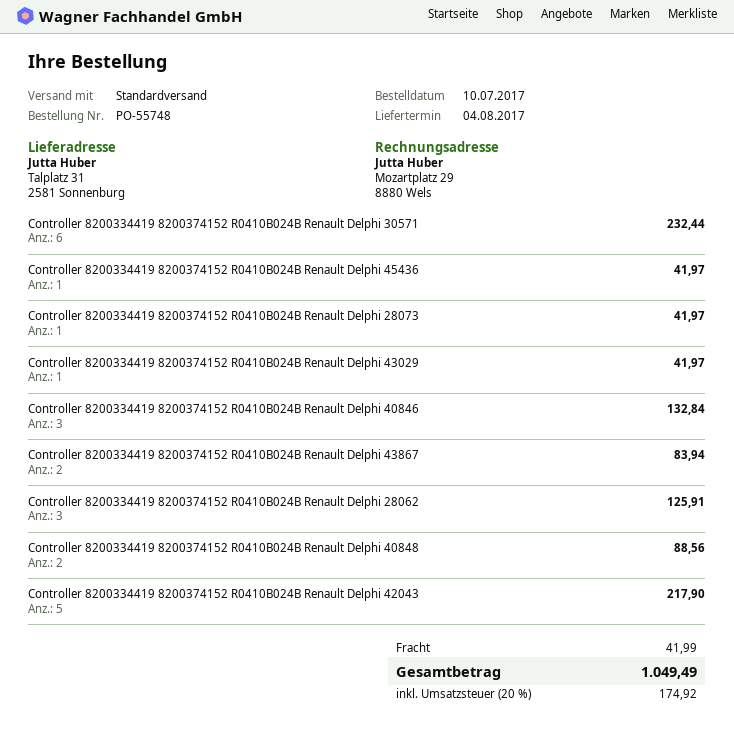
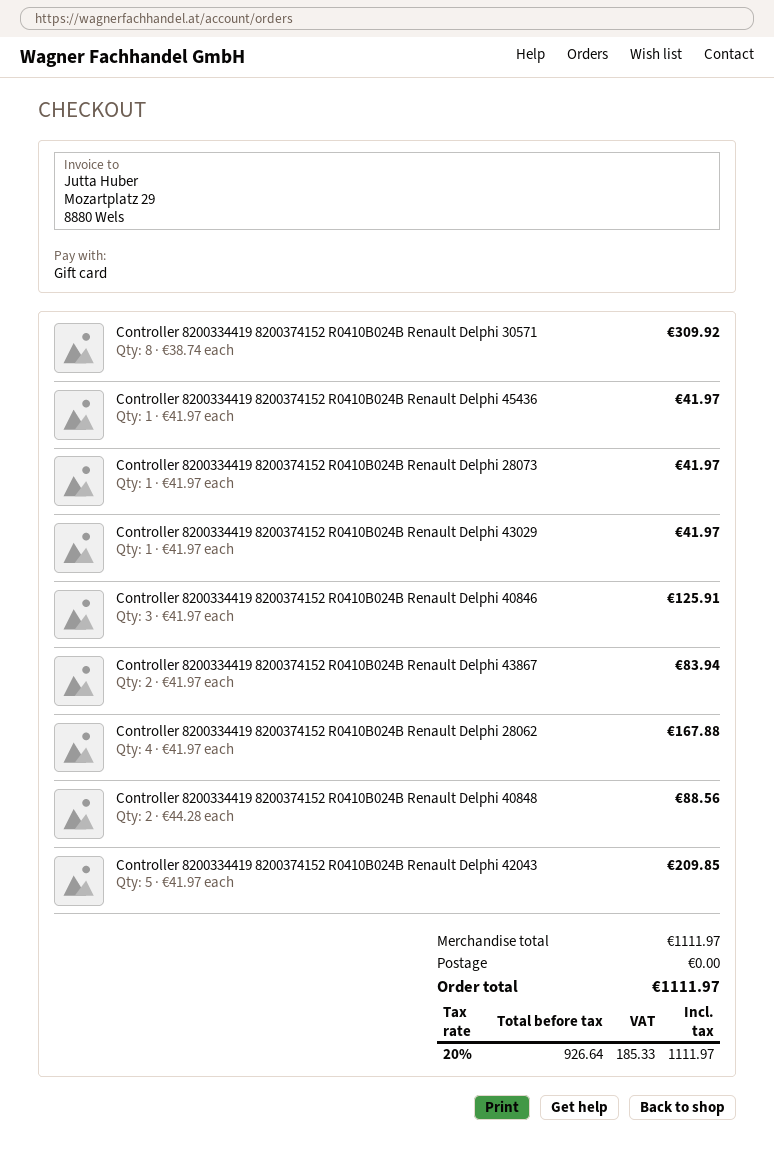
Controller 8200334419 8200374152 R0410B024B Renault Delphi 30571: 6 for 232.44 -> 8 for 309.92
Controller 8200334419 8200374152 R0410B024B Renault Delphi 40846: 3 for 132.84 -> 3 for 125.91
Controller 8200334419 8200374152 R0410B024B Renault Delphi 28062: 3 for 125.91 -> 4 for 167.88
Controller 8200334419 8200374152 R0410B024B Renault Delphi 42043: 5 for 217.90 -> 5 for 209.85
shipping: 41.99 -> 0.00
tax: 20% = 174.92 -> 20% = 185.33
total: 1049.49 -> 1111.97

